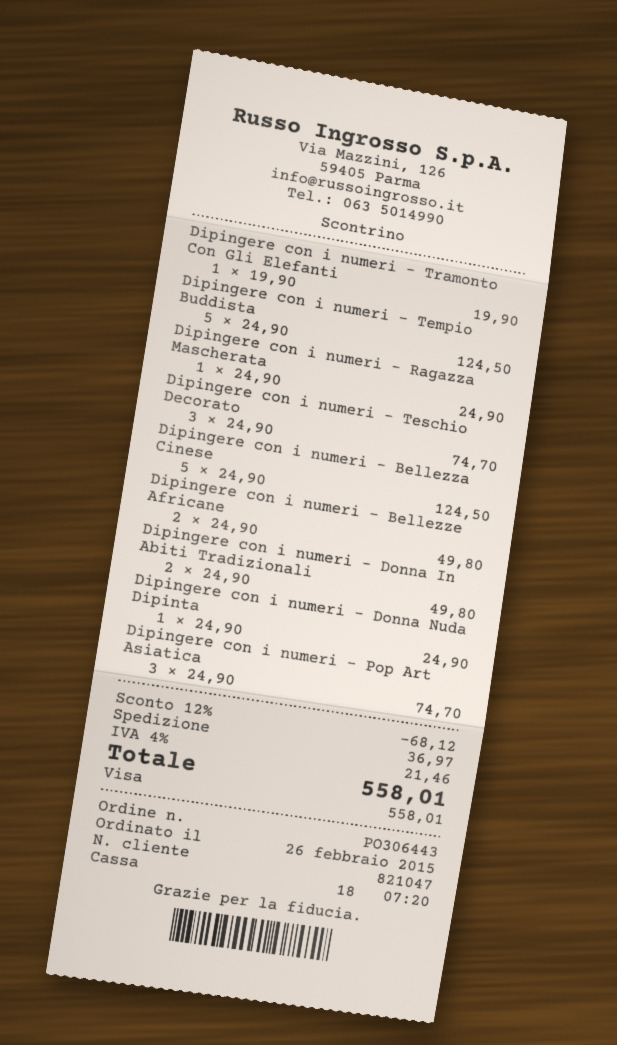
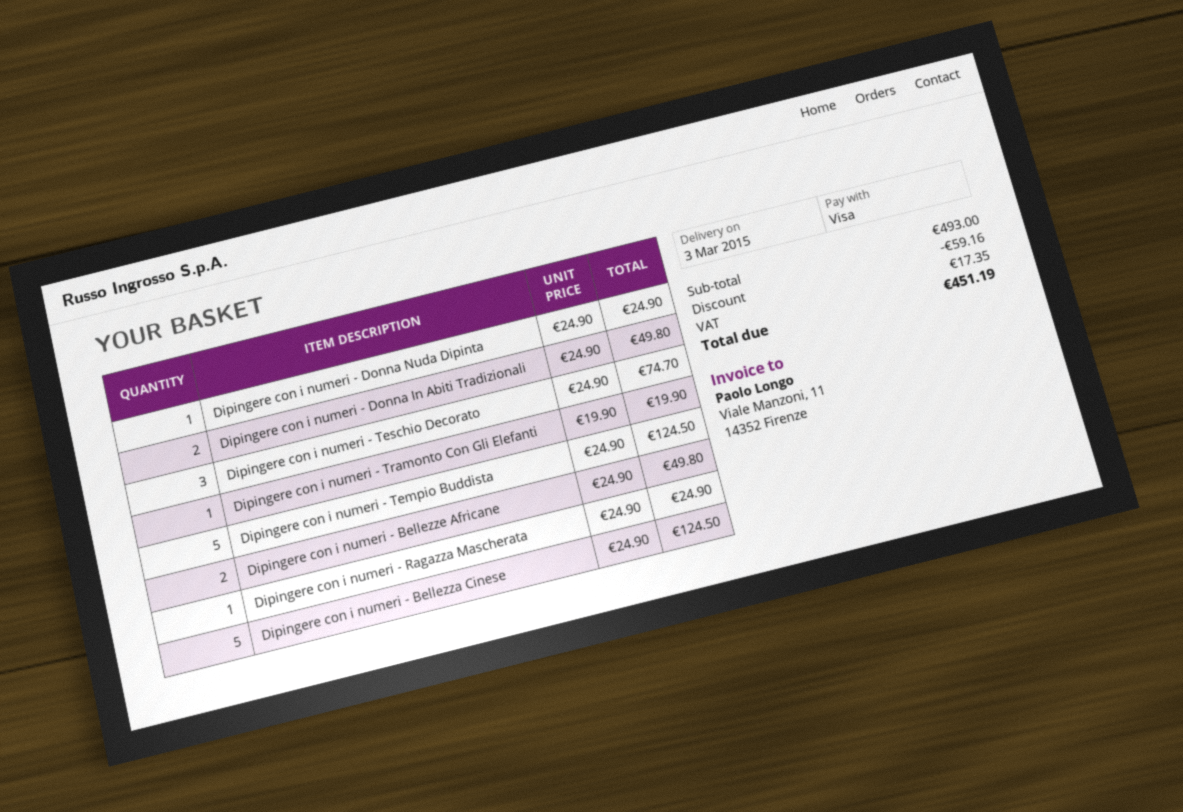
Dipingere con i numeri - Pop Art Asiatica: 3 x 24.90 = 74.70 -> none
discount: 68.12 -> 59.16
shipping: 36.97 -> none
tax: 21.46 -> 17.35
total: 558.01 -> 451.19

